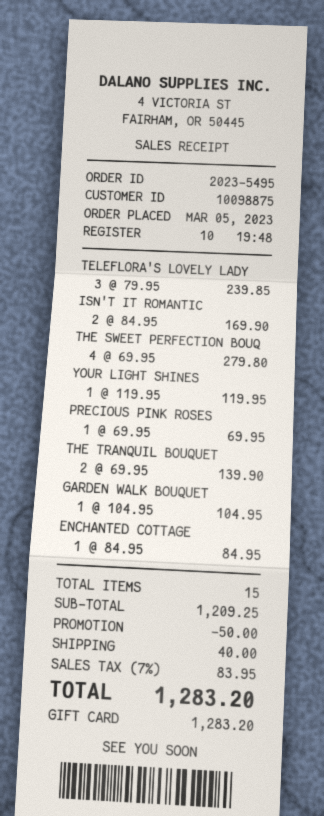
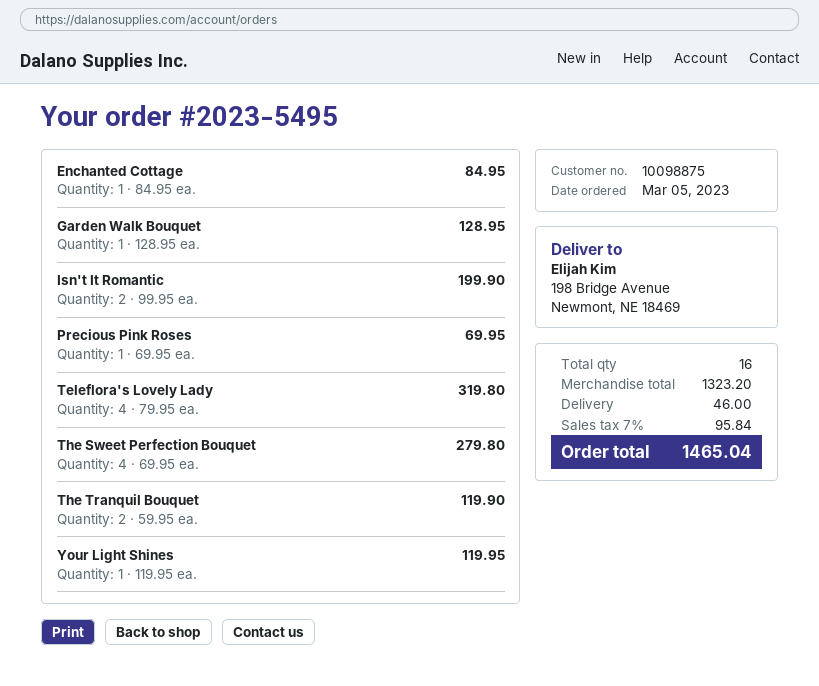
TELEFLORA'S LOVELY LADY: 3 x 79.95 = 239.85 -> 4 x 79.95 = 319.80
ISN'T IT ROMANTIC: 2 x 84.95 = 169.90 -> 2 x 99.95 = 199.90
THE TRANQUIL BOUQUET: 2 x 69.95 = 139.90 -> 2 x 59.95 = 119.90
GARDEN WALK BOUQUET: 1 x 104.95 = 104.95 -> 1 x 128.95 = 128.95
total quantity: 15 -> 16
subtotal: 1209.25 -> 1323.20
discount: 50.00 -> none
shipping: 40.00 -> 46.00
tax: 7% = 83.95 -> 7% = 95.84
total: 1283.20 -> 1465.04

